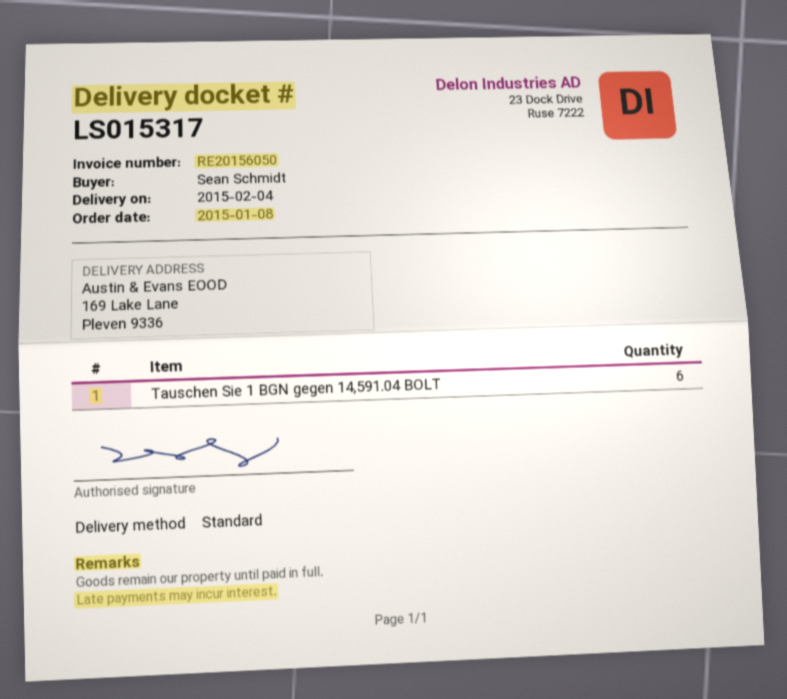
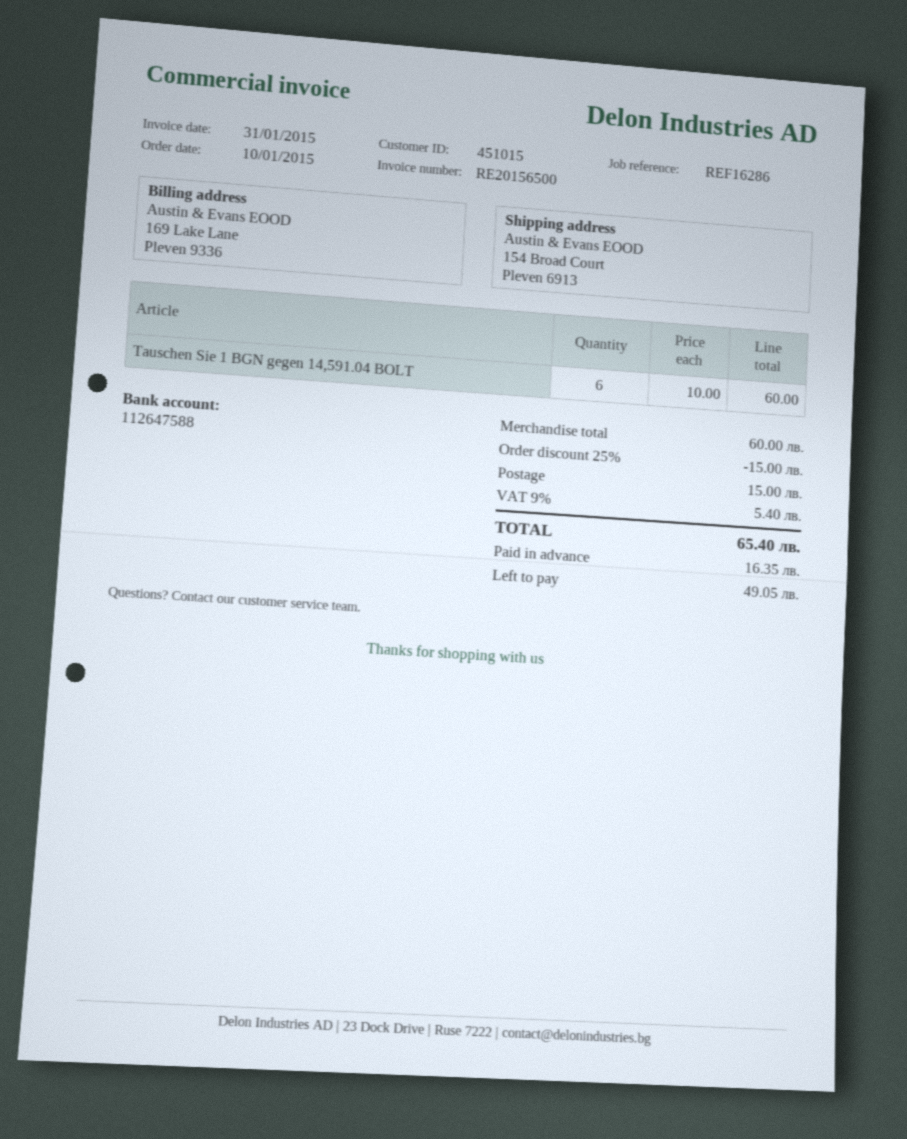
order date: 2015-01-08 -> 2015-01-10
invoice number: RE20156050 -> RE20156500
ship to: 169 Lake Lane, Pleven 9336 -> 154 Broad Court, Pleven 6913

